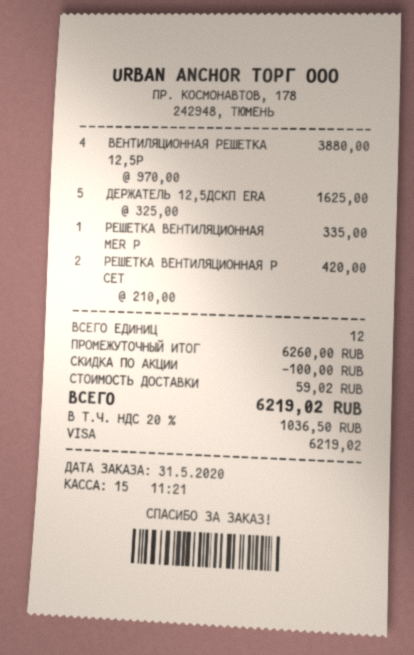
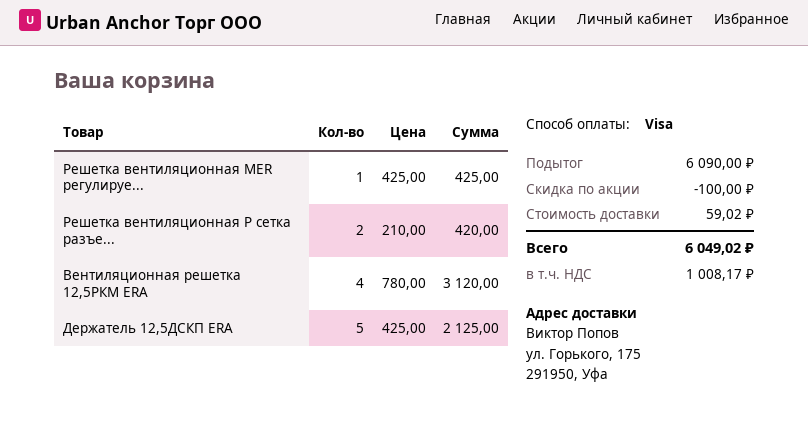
ВЕНТИЛЯЦИОННАЯ РЕШЕТКА 12,5Р: 4 x 970.00 = 3880.00 -> 4 x 780.00 = 3120.00
ДЕРЖАТЕЛЬ 12,5ДСКП ERA: 5 x 325.00 = 1625.00 -> 5 x 425.00 = 2125.00
РЕШЕТКА ВЕНТИЛЯЦИОННАЯ MER Р: 1 x 335.00 = 335.00 -> 1 x 425.00 = 425.00
subtotal: 6260.00 -> 6090.00
tax: 1036.50 -> 1008.17
total: 6219.02 -> 6049.02

